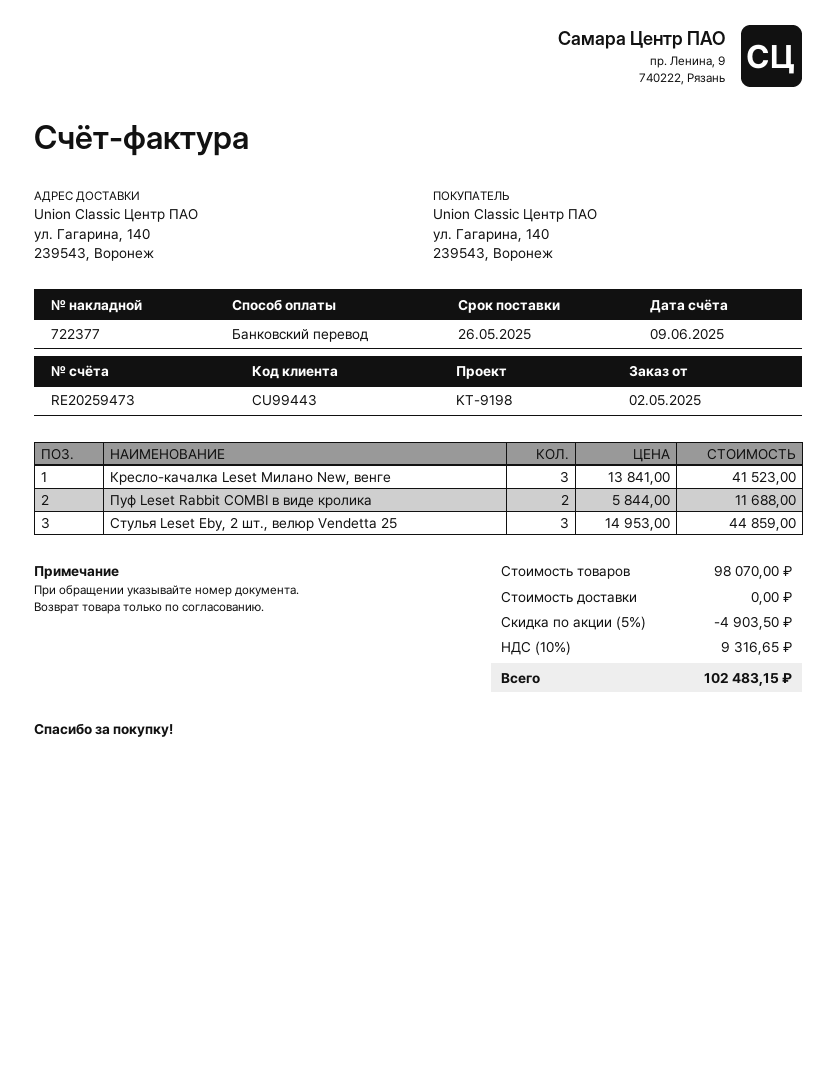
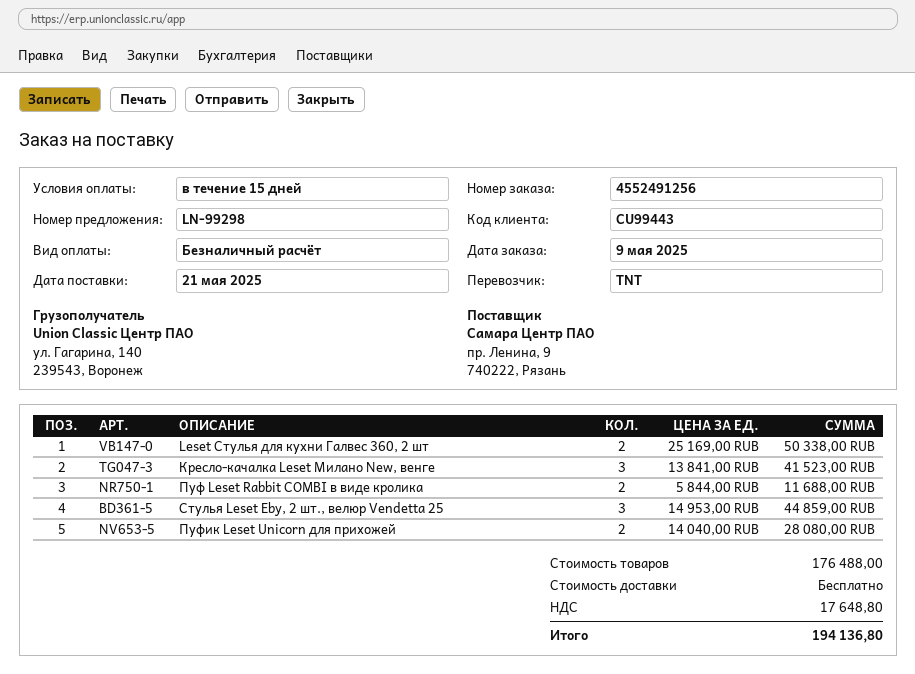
order date: 2025-05-02 -> 2025-05-09
delivery date: 2025-05-26 -> 2025-05-21
Leset Стулья для кухни Галвес 360, 2 шт: none -> 2 x 25169.00 = 50338.00
Пуфик Leset Unicorn для прихожей: none -> 2 x 14040.00 = 28080.00
subtotal: 98070.00 -> 176488.00
discount: 5% = 4903.50 -> none
tax: 9316.65 -> 17648.80
total: 102483.15 -> 194136.80

